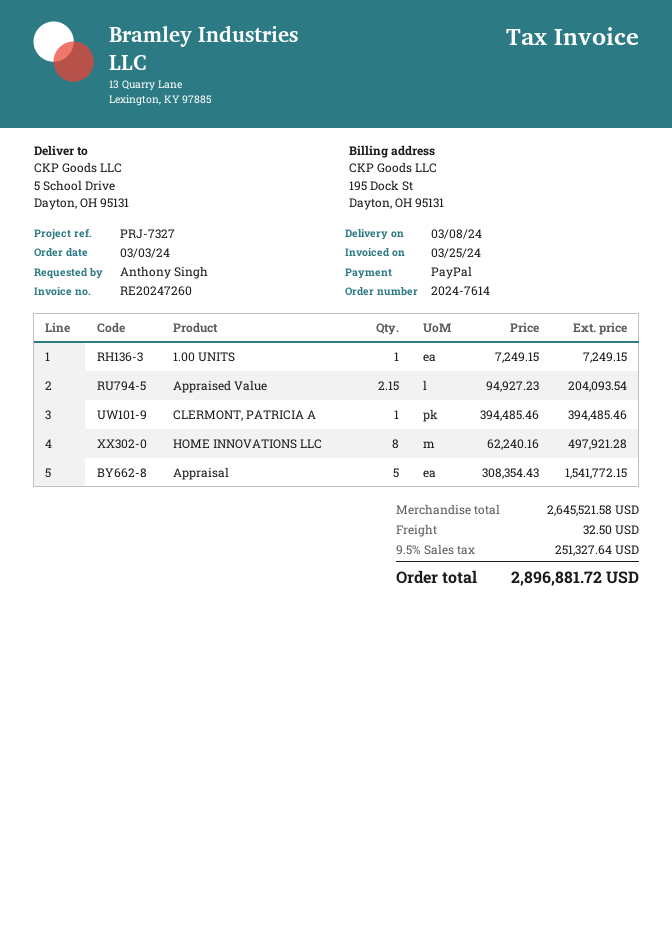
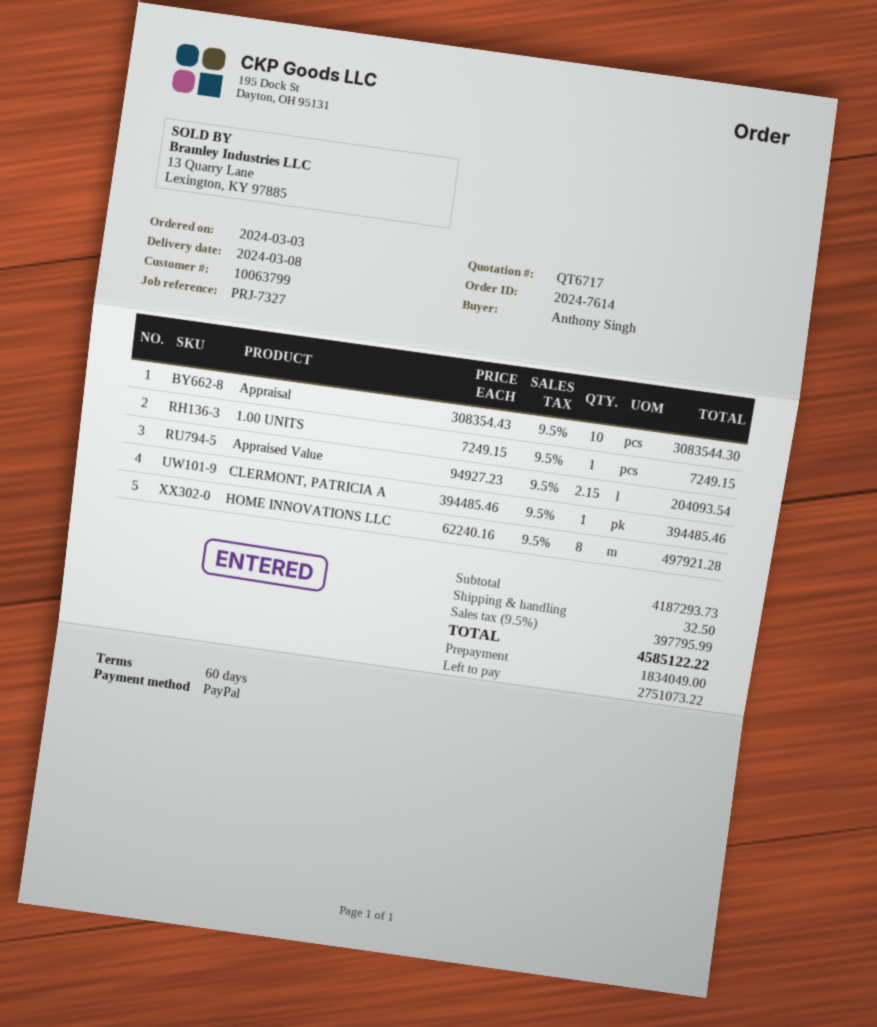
Appraisal: 5 x 308354.43 = 1541772.15 -> 10 x 308354.43 = 3083544.30
subtotal: 2645521.58 -> 4187293.73
tax: 9.5% = 251327.64 -> 9.5% = 397795.99
total: 2896881.72 -> 4585122.22

